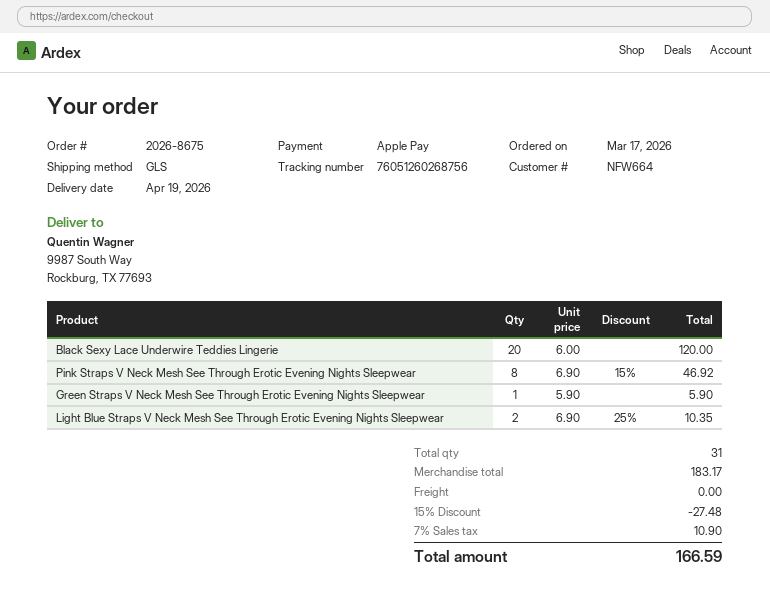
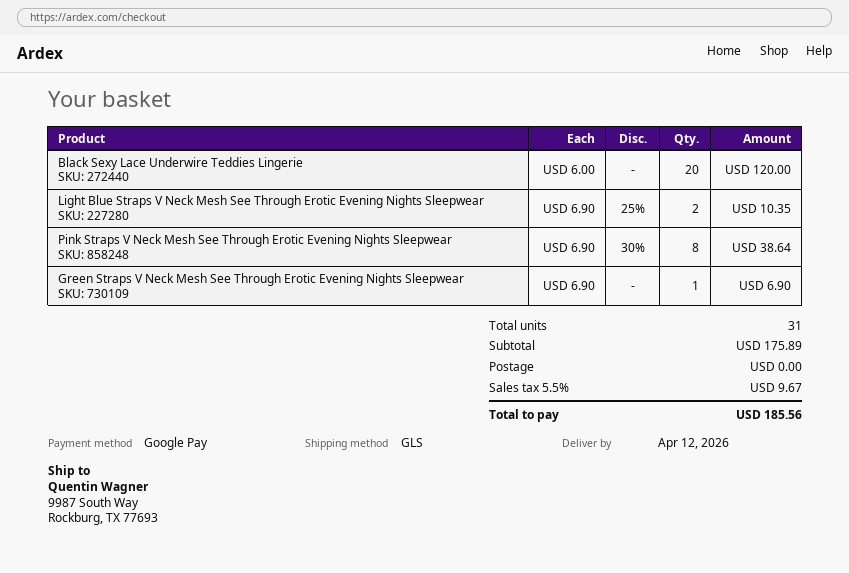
delivery date: 2026-04-19 -> 2026-04-12
payment method: Apple Pay -> Google Pay
Pink Straps V Neck Mesh See Through Erotic Evening Nights Sleepwear: 8 x 6.90 - 15% = 46.92 -> 8 x 6.90 - 30% = 38.64
Green Straps V Neck Mesh See Through Erotic Evening Nights Sleepwear: 1 x 5.90 = 5.90 -> 1 x 6.90 = 6.90
subtotal: 183.17 -> 175.89
discount: 15% = 27.48 -> none
tax: 7% = 10.90 -> 5.5% = 9.67
total: 166.59 -> 185.56

